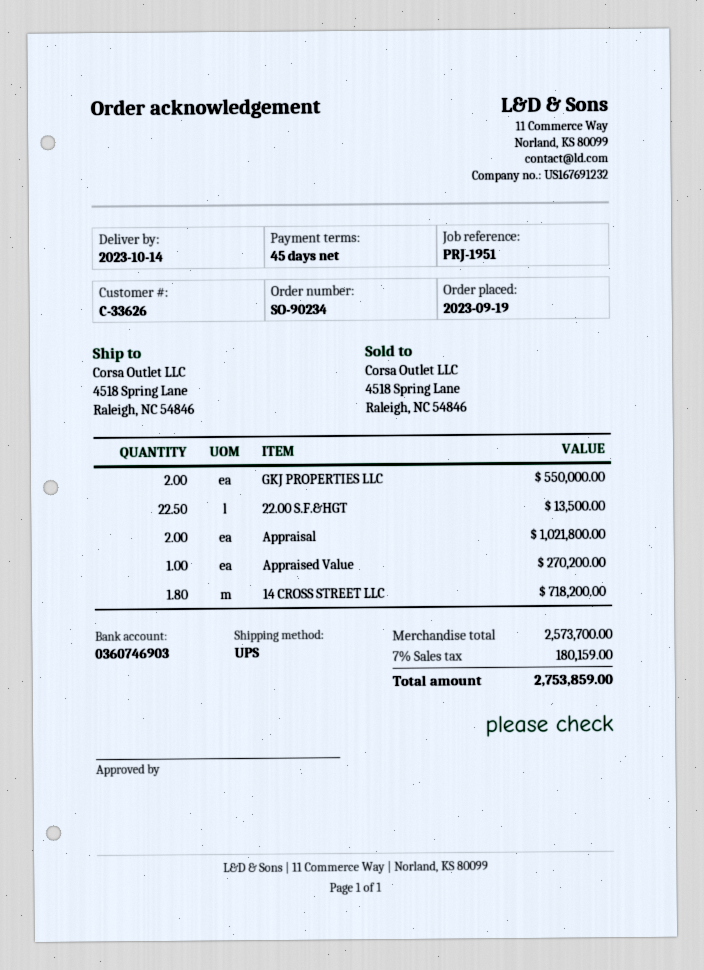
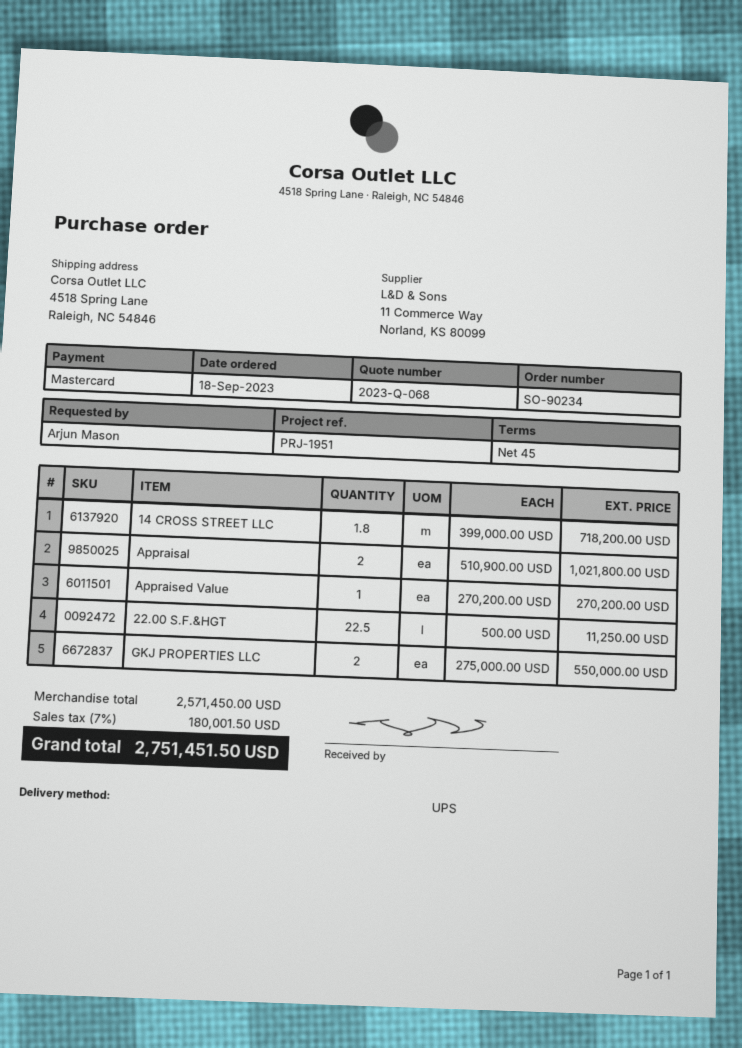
order date: 2023-09-19 -> 2023-09-18
22.00 S.F.&HGT: 22.5 for 13500.00 -> 22.5 for 11250.00
subtotal: 2573700.00 -> 2571450.00
tax: 7% = 180159.00 -> 7% = 180001.50
total: 2753859.00 -> 2751451.50

